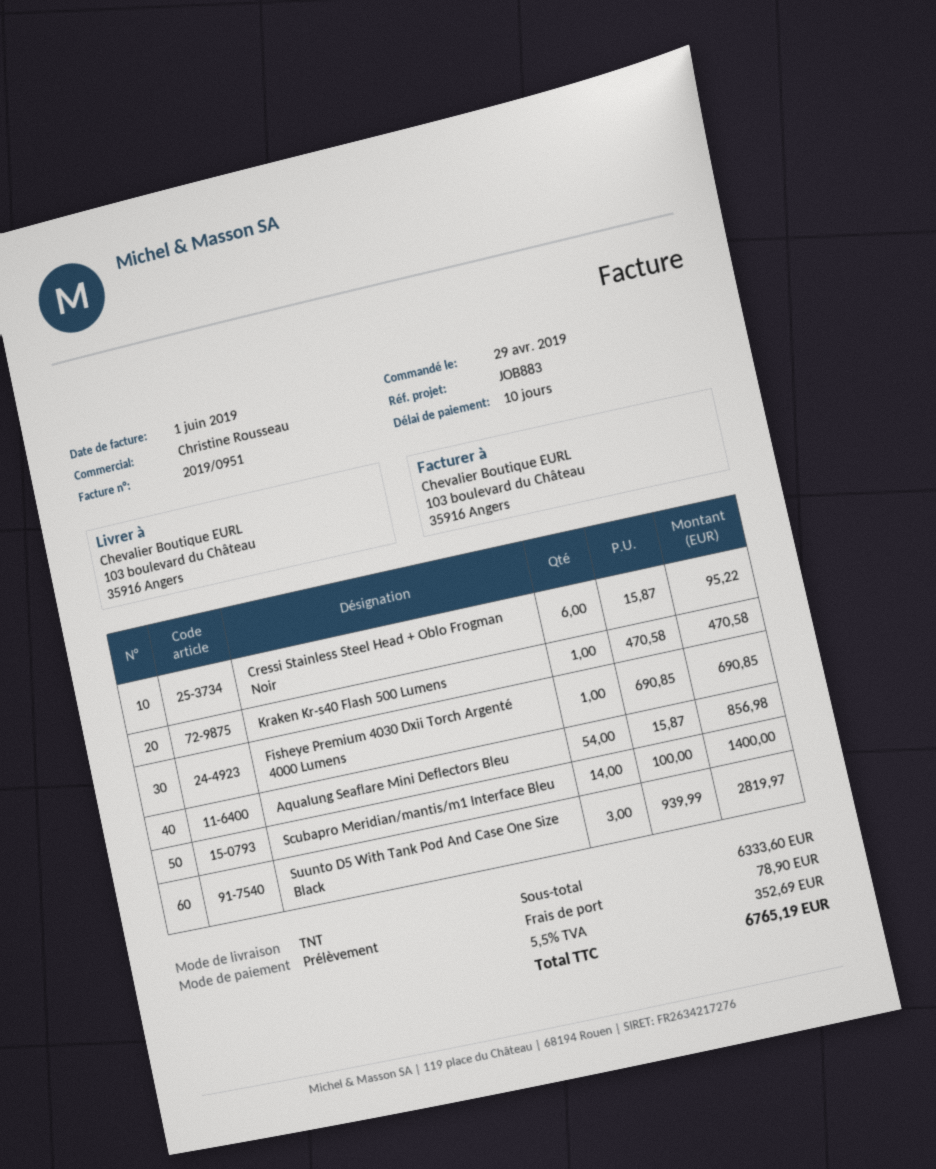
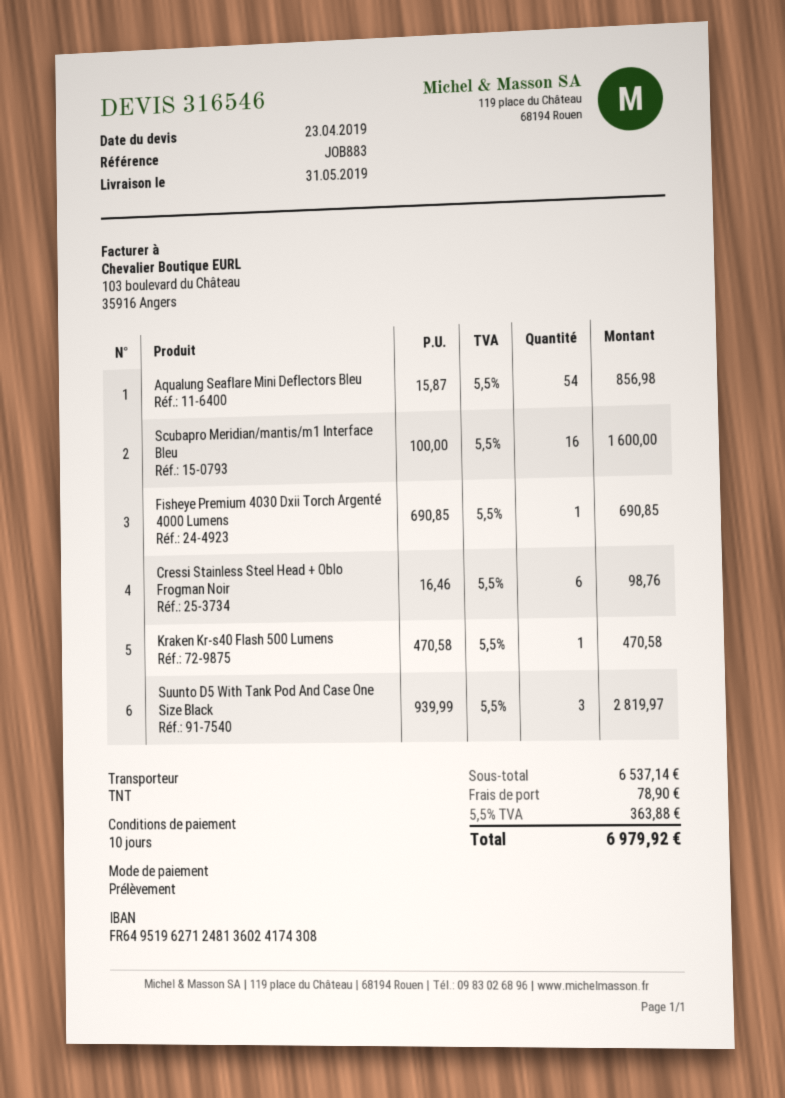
Cressi Stainless Steel Head + Oblo Frogman Noir: 6 x 15.87 = 95.22 -> 6 x 16.46 = 98.76
Scubapro Meridian/mantis/m1 Interface Bleu: 14 x 100.00 = 1400.00 -> 16 x 100.00 = 1600.00
subtotal: 6333.60 -> 6537.14
tax: 5.5% = 352.69 -> 5.5% = 363.88
total: 6765.19 -> 6979.92

